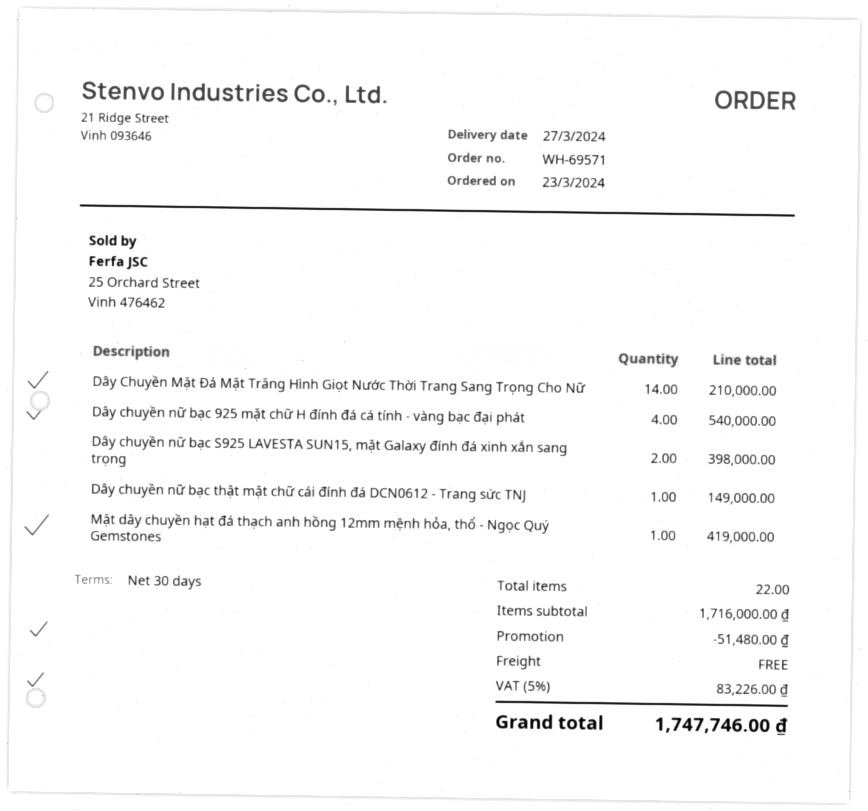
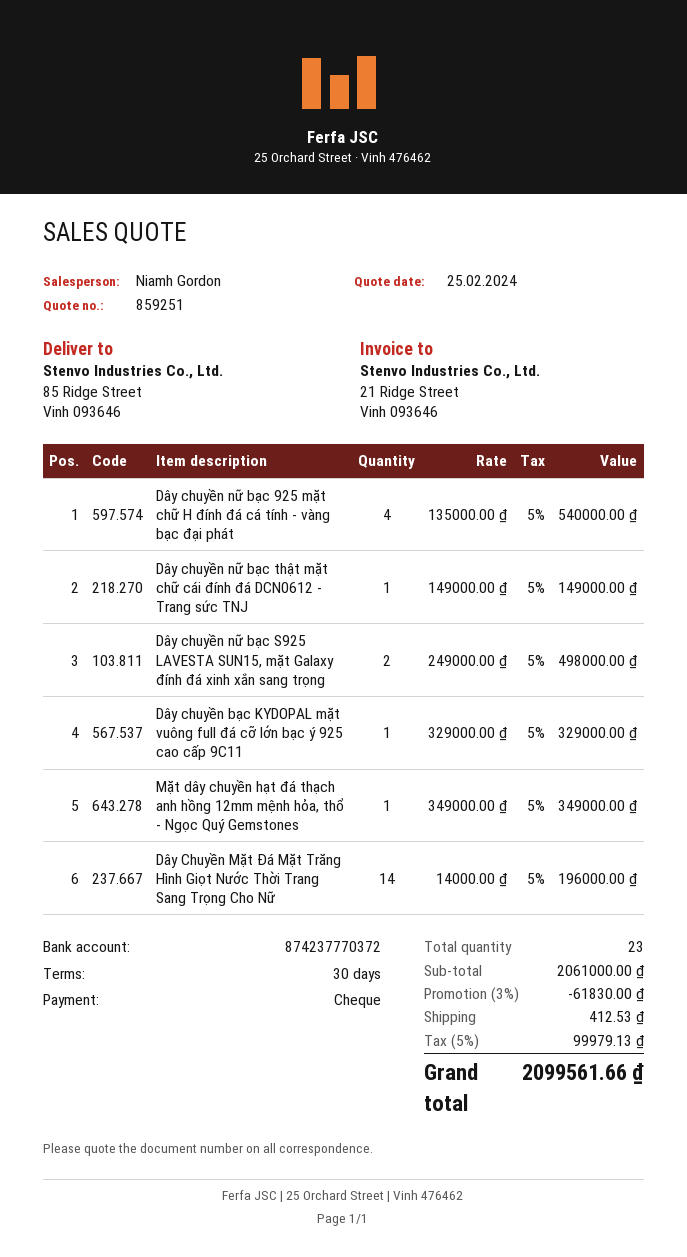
Dây Chuyền Mặt Đá Mặt Trăng Hình Giọt Nước Thời Trang Sang Trọng Cho Nữ: 14 for 210000.00 -> 14 for 196000.00
Dây chuyền nữ bạc S925 LAVESTA SUN15, mặt Galaxy đính đá xinh xắn sang trọng: 2 for 398000.00 -> 2 for 498000.00
Mặt dây chuyền hạt đá thạch anh hồng 12mm mệnh hỏa, thổ - Ngọc Quý Gemstones: 1 for 419000.00 -> 1 for 349000.00
Dây chuyền bạc KYDOPAL mặt vuông full đá cỡ lớn bạc ý 925 cao cấp 9C11: none -> 1 for 329000.00
total quantity: 22 -> 23
subtotal: 1716000.00 -> 2061000.00
discount: 51480.00 -> 61830.00
shipping: 0.00 -> 412.53
tax: 5% = 83226.00 -> 5% = 99979.13
total: 1747746.00 -> 2099561.66

